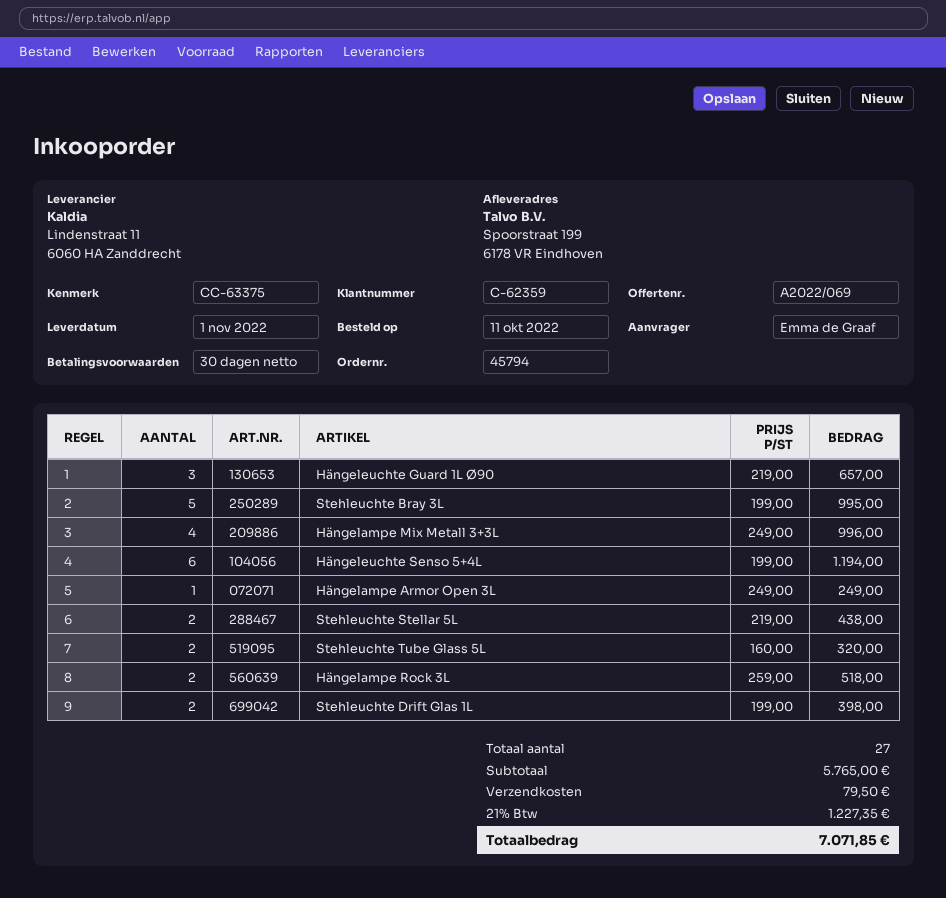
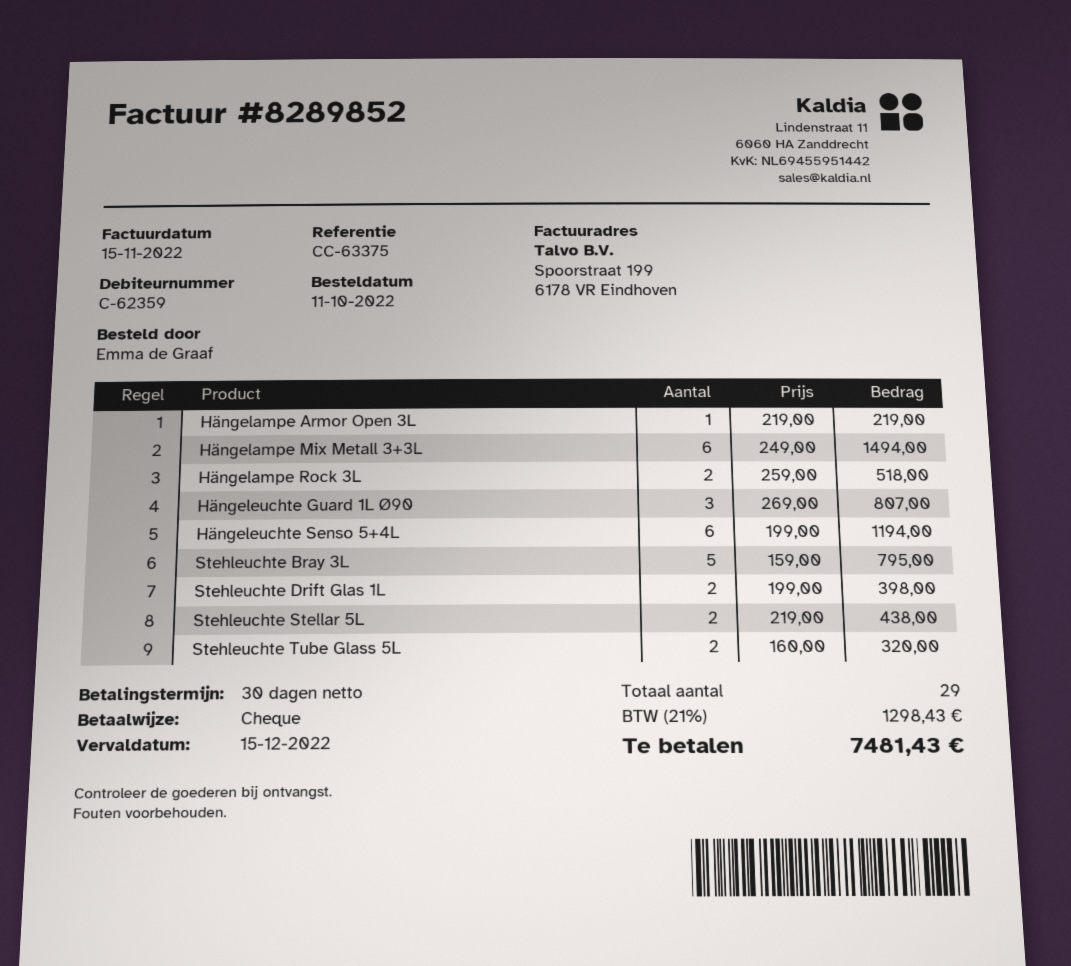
Hängeleuchte Guard 1L Ø90: 3 x 219.00 = 657.00 -> 3 x 269.00 = 807.00
Stehleuchte Bray 3L: 5 x 199.00 = 995.00 -> 5 x 159.00 = 795.00
Hängelampe Mix Metall 3+3L: 4 x 249.00 = 996.00 -> 6 x 249.00 = 1494.00
Hängelampe Armor Open 3L: 1 x 249.00 = 249.00 -> 1 x 219.00 = 219.00
total quantity: 27 -> 29
shipping: 79.50 -> none
tax: 21% = 1227.35 -> 21% = 1298.43
total: 7071.85 -> 7481.43

